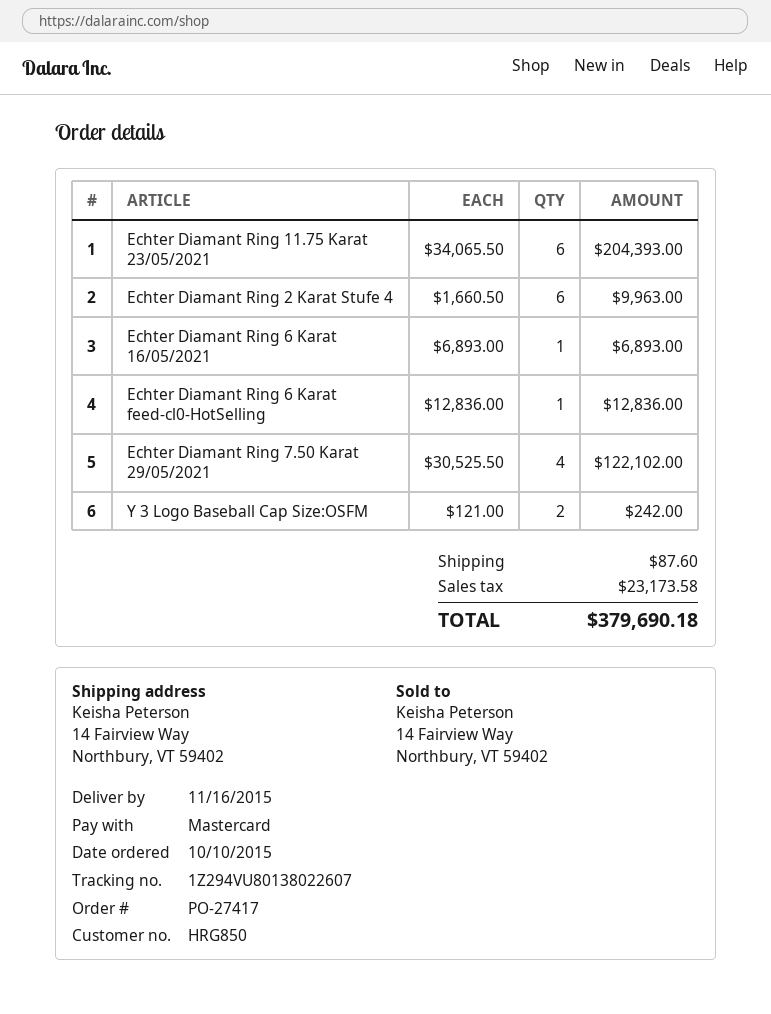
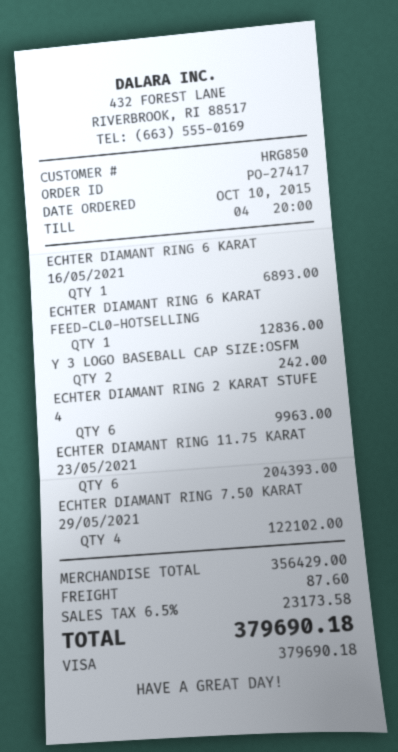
payment method: Mastercard -> Visa

